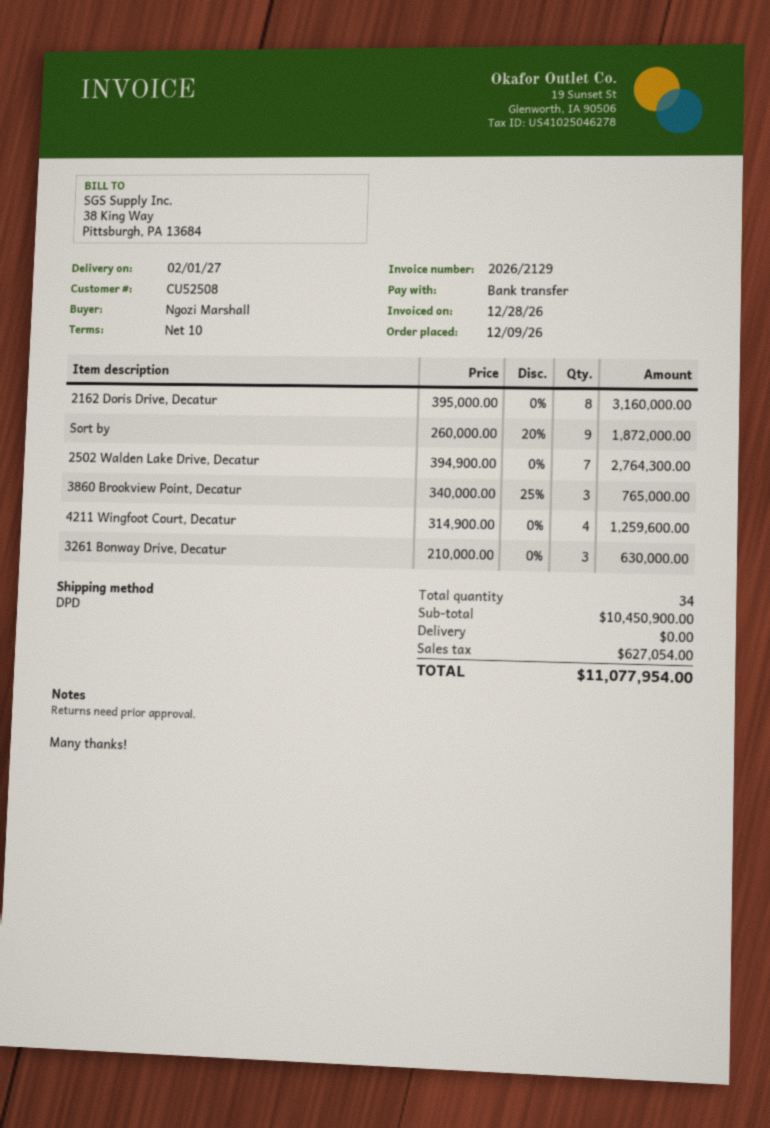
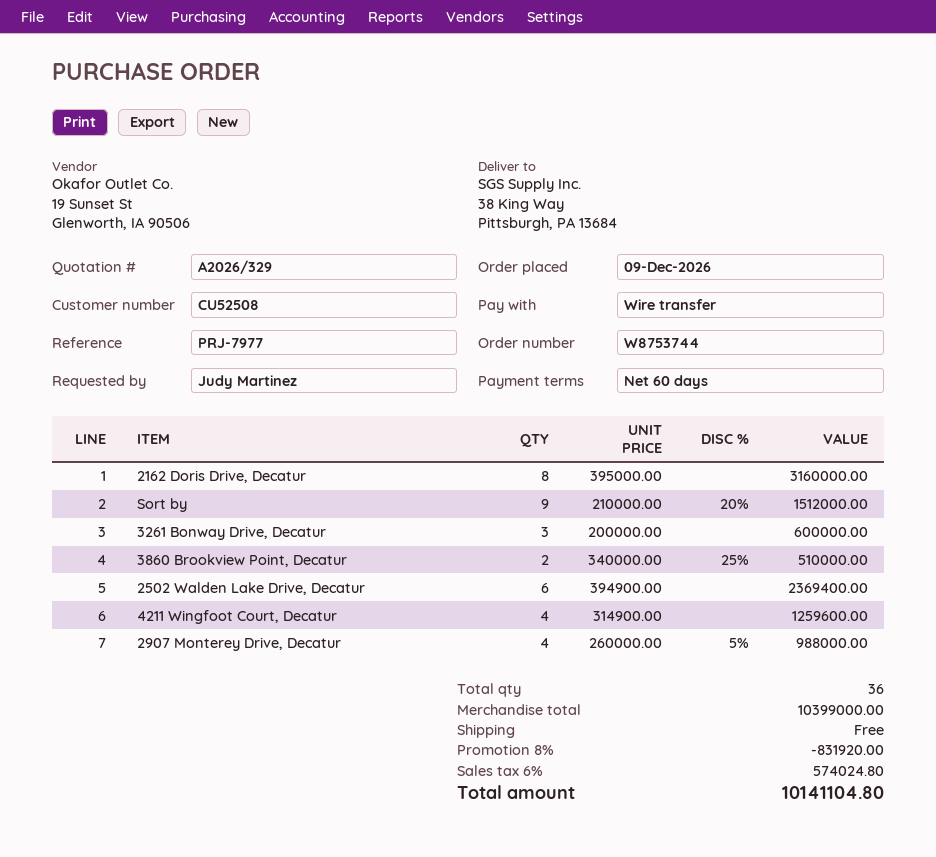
payment terms: 10 days -> 60 days
ordered by: Ngozi Marshall -> Judy Martinez
Sort by: 9 x 260000.00 - 20% = 1872000.00 -> 9 x 210000.00 - 20% = 1512000.00
2502 Walden Lake Drive, Decatur: 7 x 394900.00 = 2764300.00 -> 6 x 394900.00 = 2369400.00
3860 Brookview Point, Decatur: 3 x 340000.00 - 25% = 765000.00 -> 2 x 340000.00 - 25% = 510000.00
3261 Bonway Drive, Decatur: 3 x 210000.00 = 630000.00 -> 3 x 200000.00 = 600000.00
2907 Monterey Drive, Decatur: none -> 4 x 260000.00 - 5% = 988000.00
total quantity: 34 -> 36
subtotal: 10450900.00 -> 10399000.00
discount: none -> 8% = 831920.00
tax: 627054.00 -> 574024.80
total: 11077954.00 -> 10141104.80

